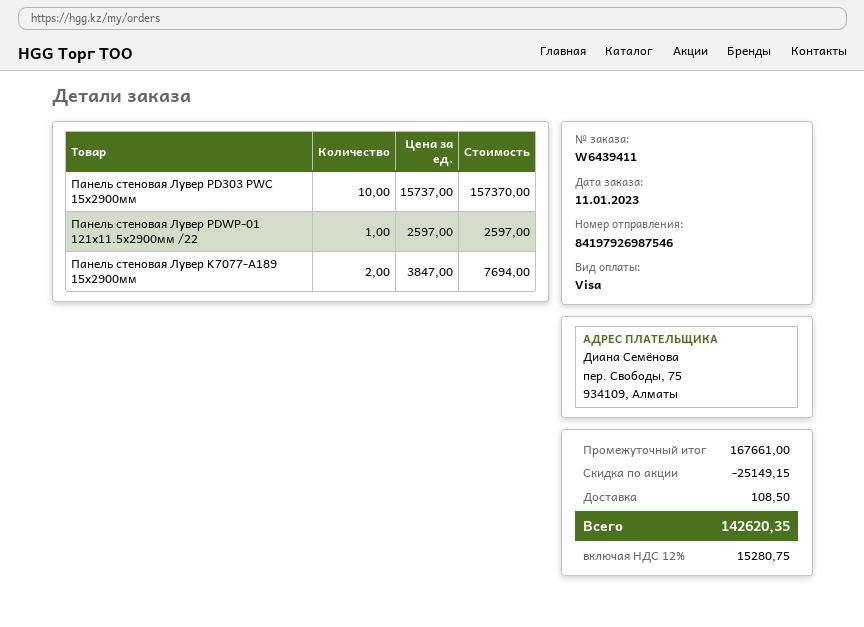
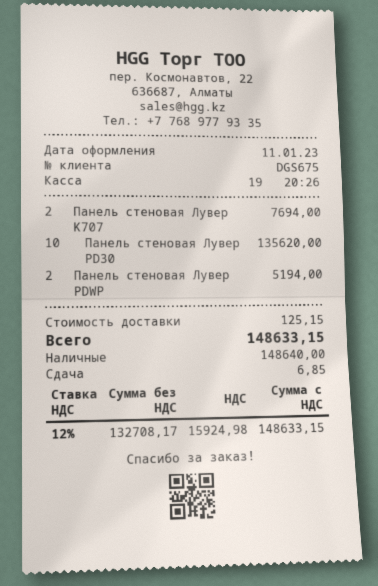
payment method: Visa -> cash
Панель стеновая Лувер PD303 PWC 15x2900мм: 10 for 157370.00 -> 10 for 135620.00
Панель стеновая Лувер PDWP-01 121x11.5x2900мм /22: 1 for 2597.00 -> 2 for 5194.00
discount: 25149.15 -> none
shipping: 108.50 -> 125.15
tax: 12% = 15280.75 -> 12% = 15924.98
total: 142620.35 -> 148633.15

